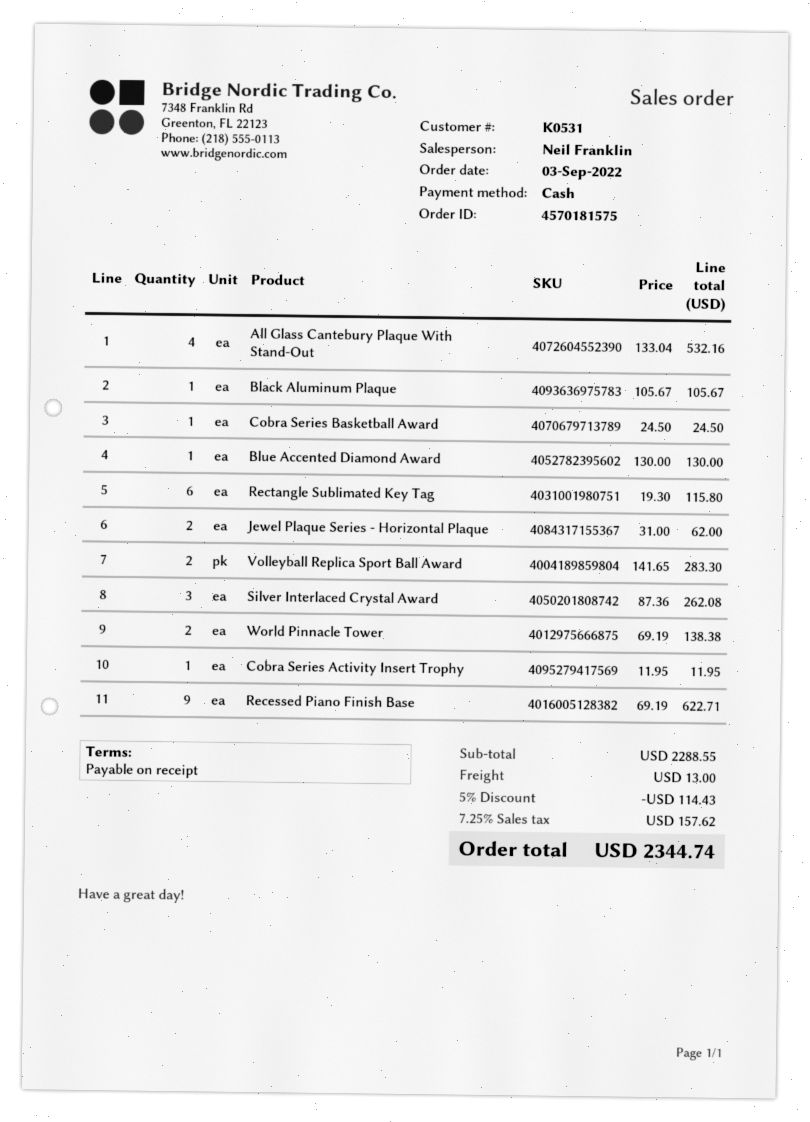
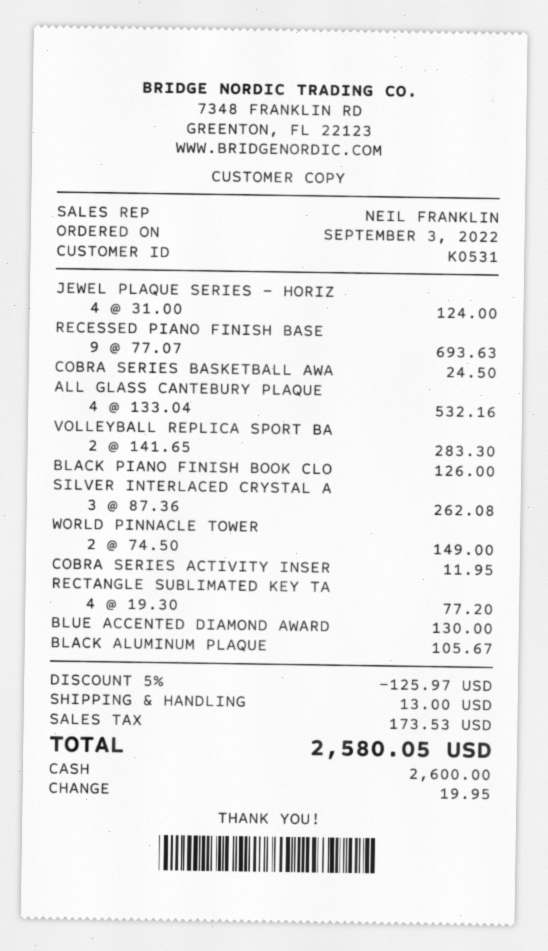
Rectangle Sublimated Key Tag: 6 x 19.30 = 115.80 -> 4 x 19.30 = 77.20
Jewel Plaque Series - Horizontal Plaque: 2 x 31.00 = 62.00 -> 4 x 31.00 = 124.00
World Pinnacle Tower: 2 x 69.19 = 138.38 -> 2 x 74.50 = 149.00
Recessed Piano Finish Base: 9 x 69.19 = 622.71 -> 9 x 77.07 = 693.63
BLACK PIANO FINISH BOOK CLO: none -> 1 x 126.00 = 126.00
discount: 5% = 114.43 -> 5% = 125.97
tax: 157.62 -> 173.53
total: 2344.74 -> 2580.05

